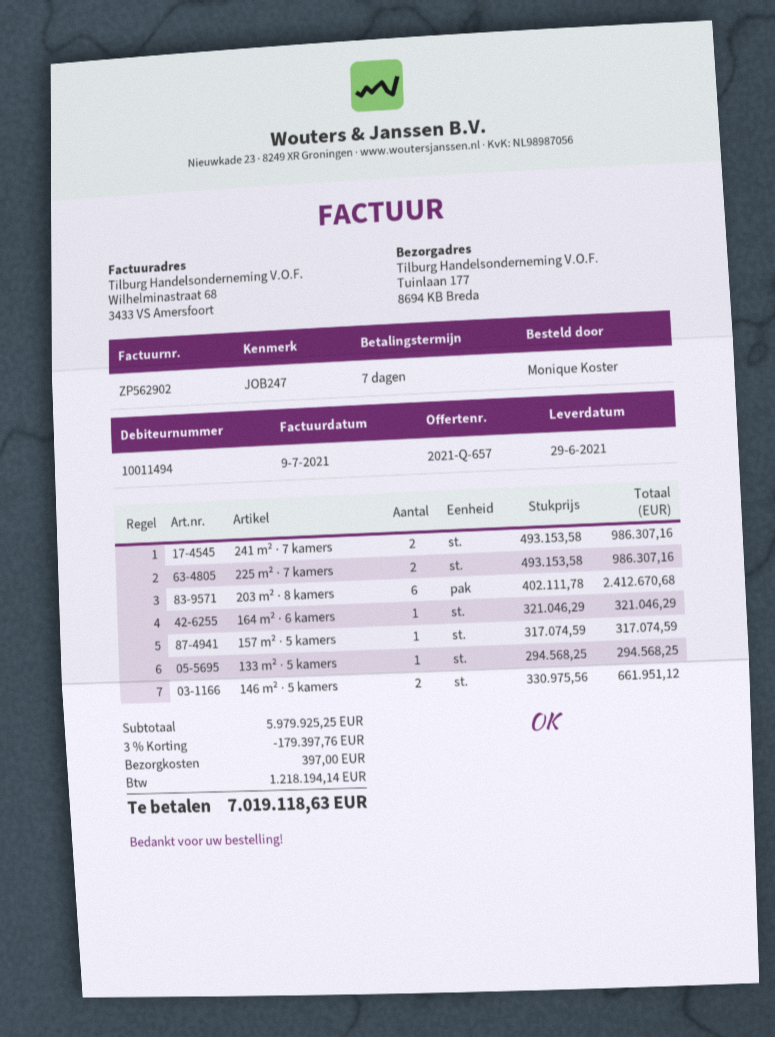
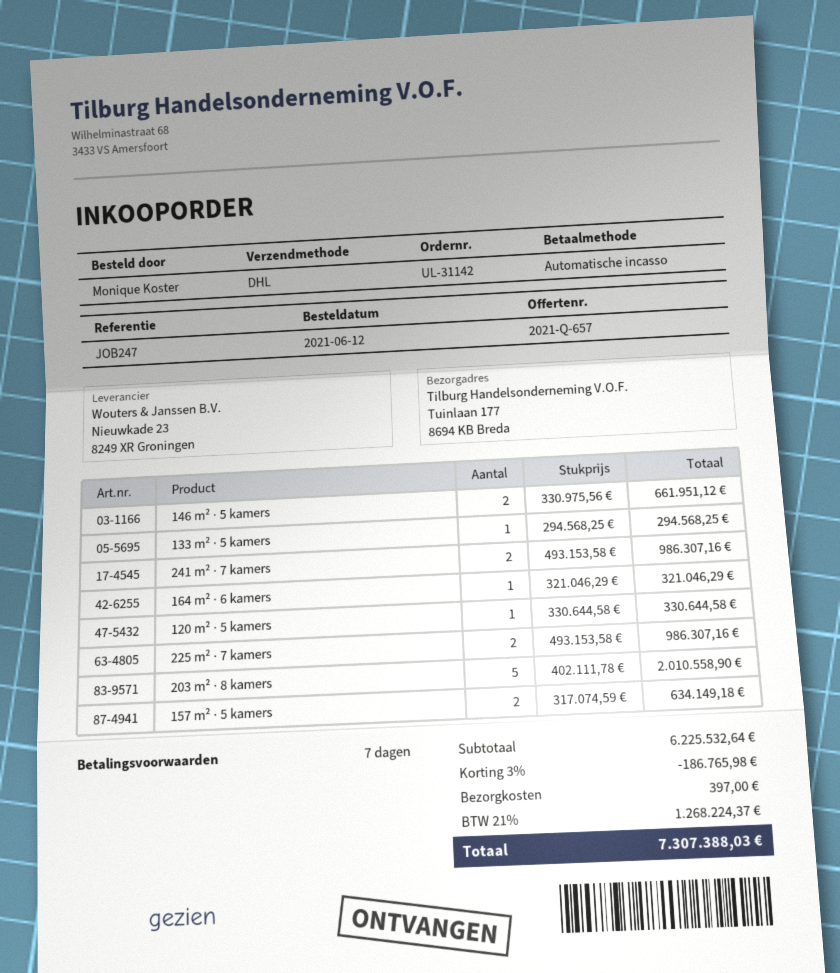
203 m² · 8 kamers: 6 x 402111.78 = 2412670.68 -> 5 x 402111.78 = 2010558.90
157 m² · 5 kamers: 1 x 317074.59 = 317074.59 -> 2 x 317074.59 = 634149.18
120 m² · 5 kamers: none -> 1 x 330644.58 = 330644.58
subtotal: 5979925.25 -> 6225532.64
discount: 3% = 179397.76 -> 3% = 186765.98
tax: 1218194.14 -> 1268224.37
total: 7019118.63 -> 7307388.03

